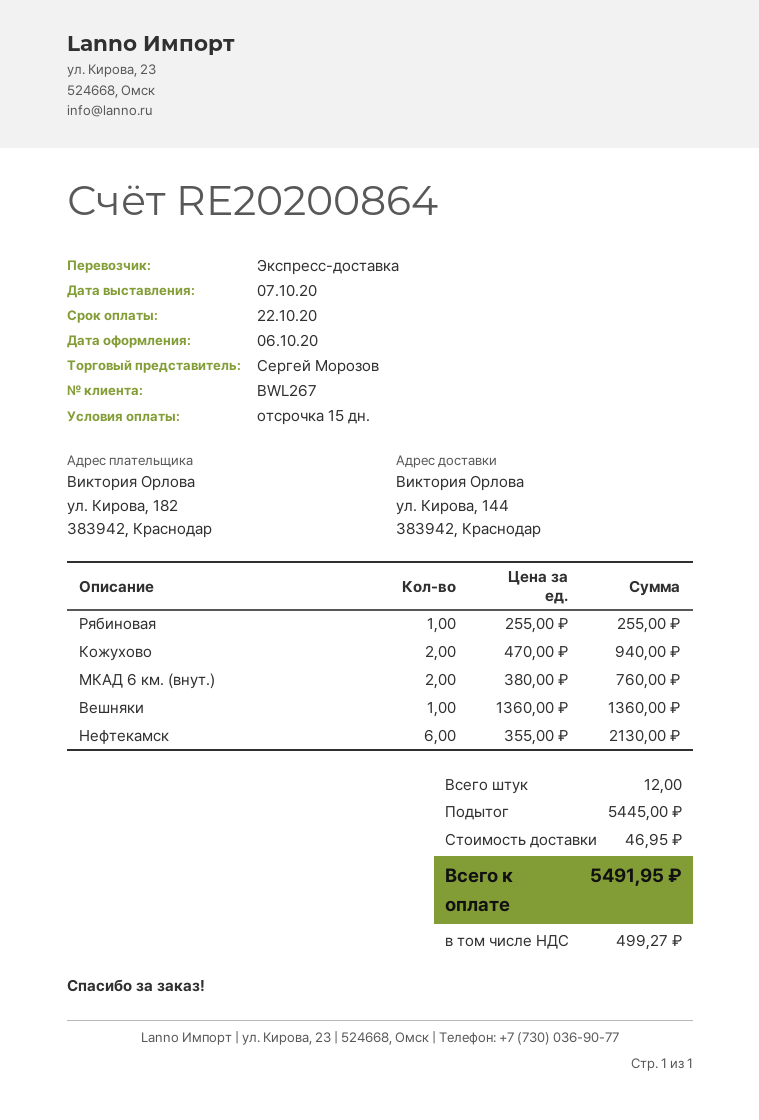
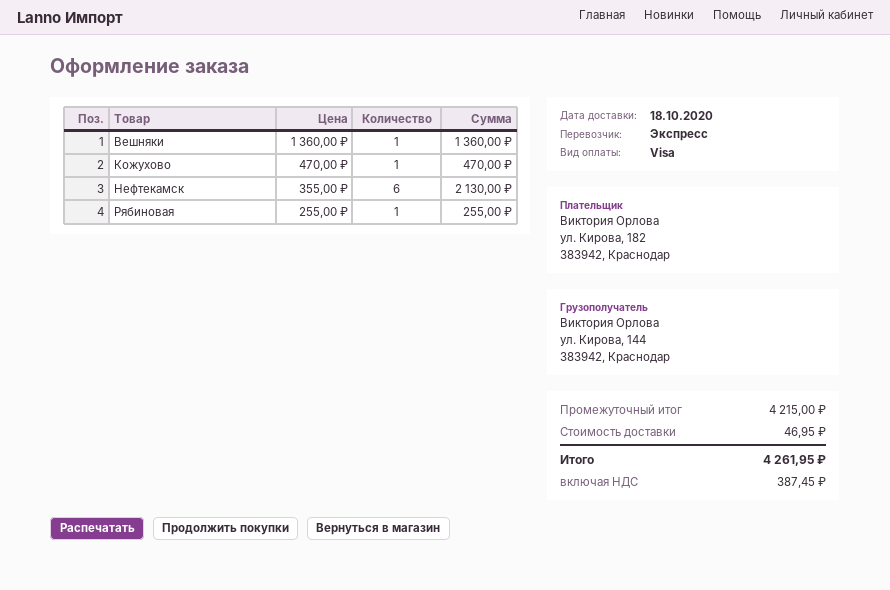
Кожухово: 2 x 470.00 = 940.00 -> 1 x 470.00 = 470.00
МКАД 6 км. (внут.): 2 x 380.00 = 760.00 -> none
subtotal: 5445.00 -> 4215.00
tax: 499.27 -> 387.45
total: 5491.95 -> 4261.95

